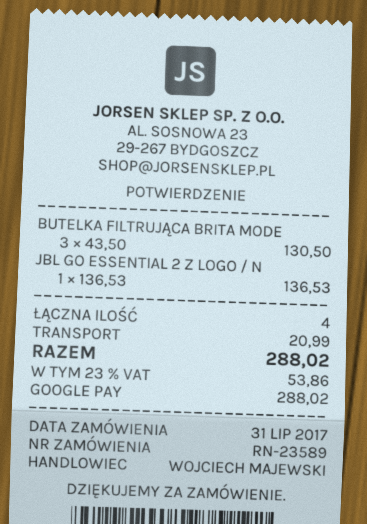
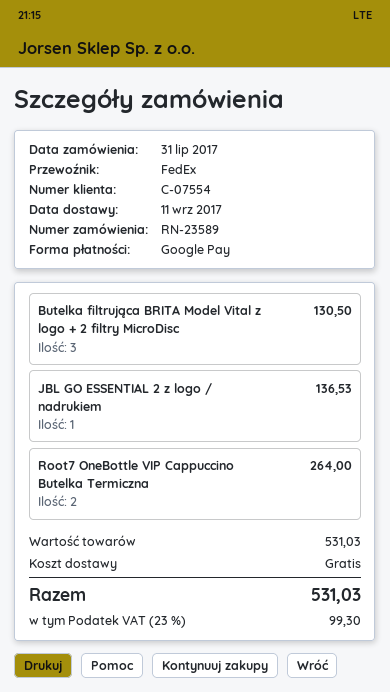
Root7 OneBottle VIP Cappuccino Butelka Termiczna: none -> 2 for 264.00
shipping: 20.99 -> 0.00
tax: 23% = 53.86 -> 23% = 99.30
total: 288.02 -> 531.03

